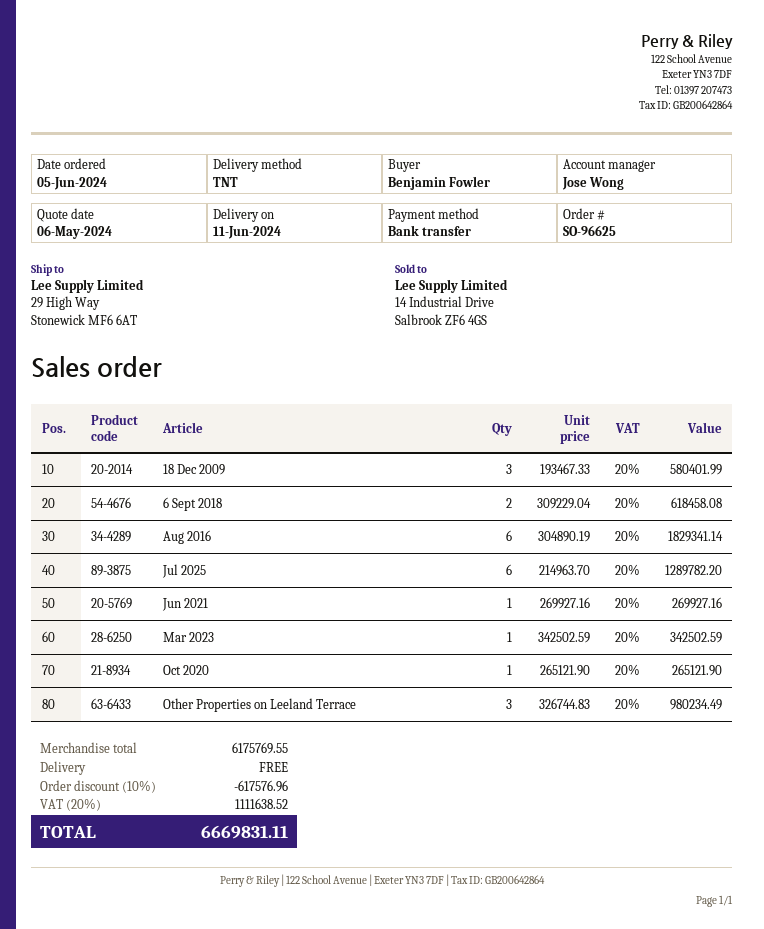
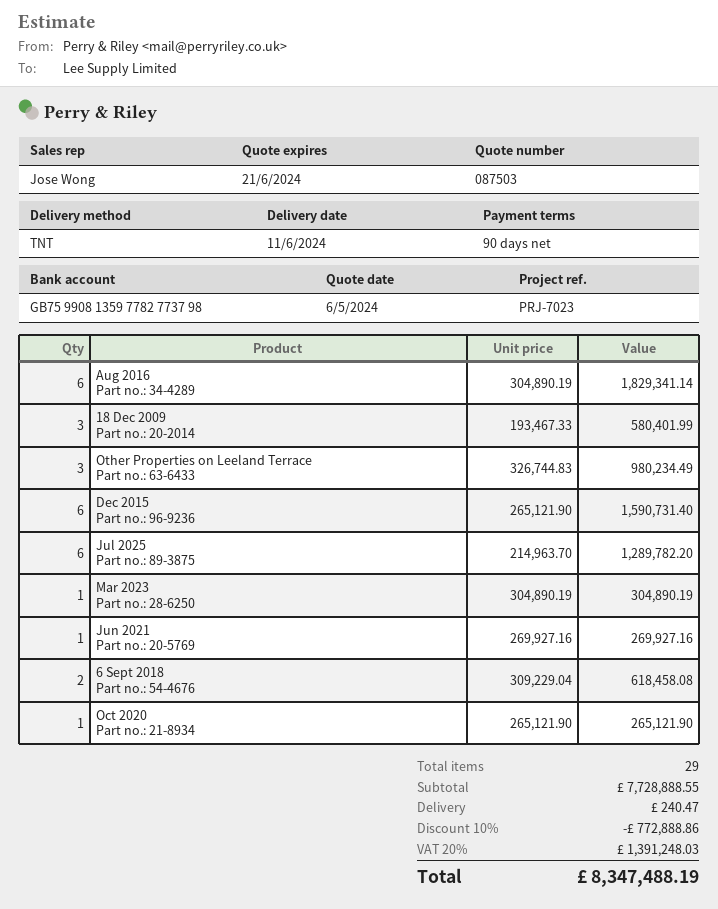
Mar 2023: 1 x 342502.59 = 342502.59 -> 1 x 304890.19 = 304890.19
Dec 2015: none -> 6 x 265121.90 = 1590731.40
subtotal: 6175769.55 -> 7728888.55
discount: 10% = 617576.96 -> 10% = 772888.86
shipping: 0.00 -> 240.47
tax: 20% = 1111638.52 -> 20% = 1391248.03
total: 6669831.11 -> 8347488.19

